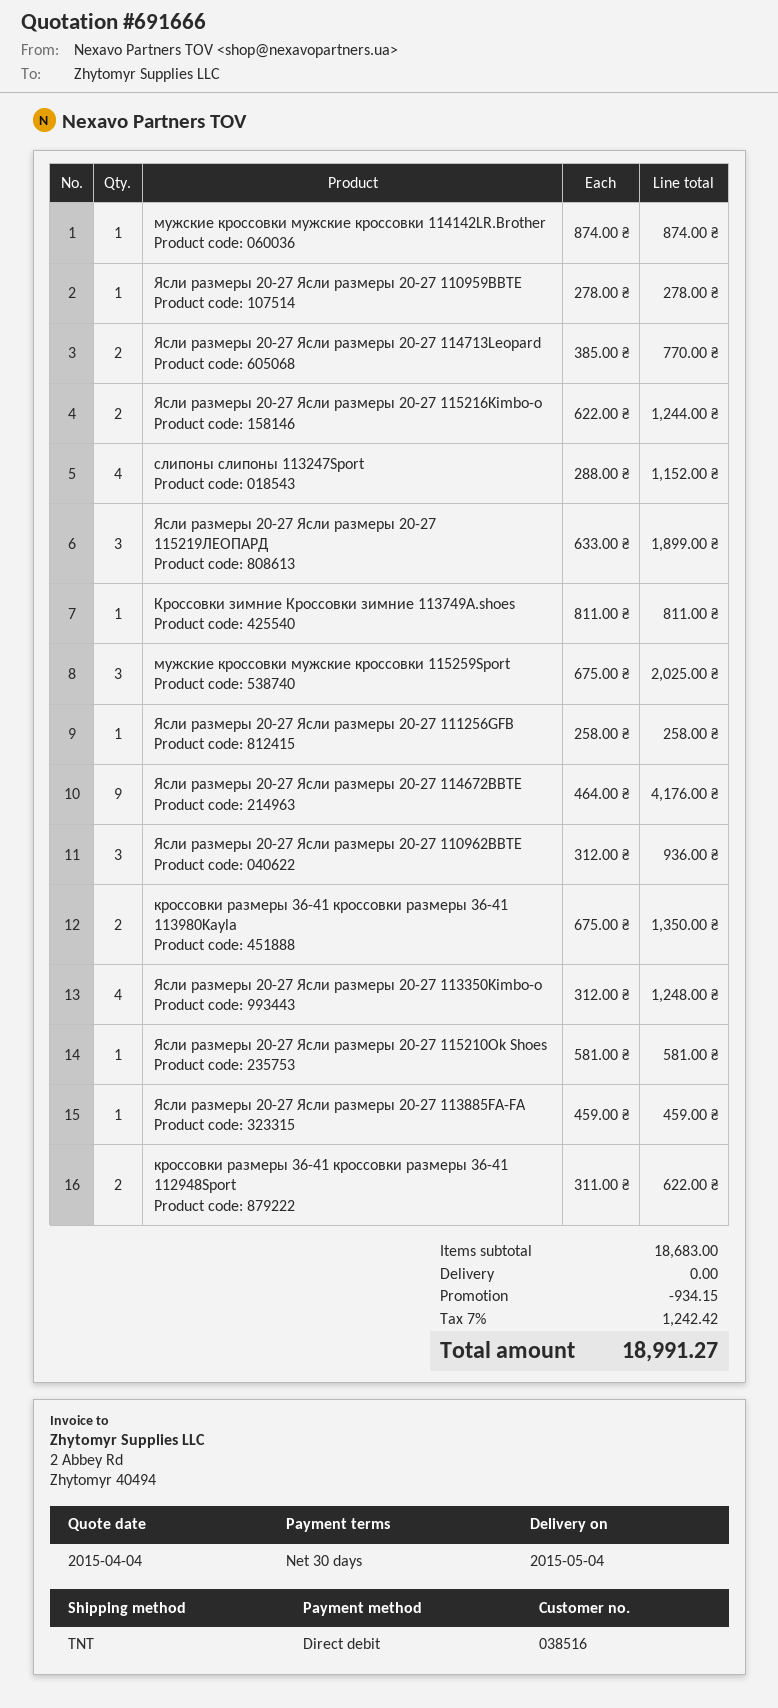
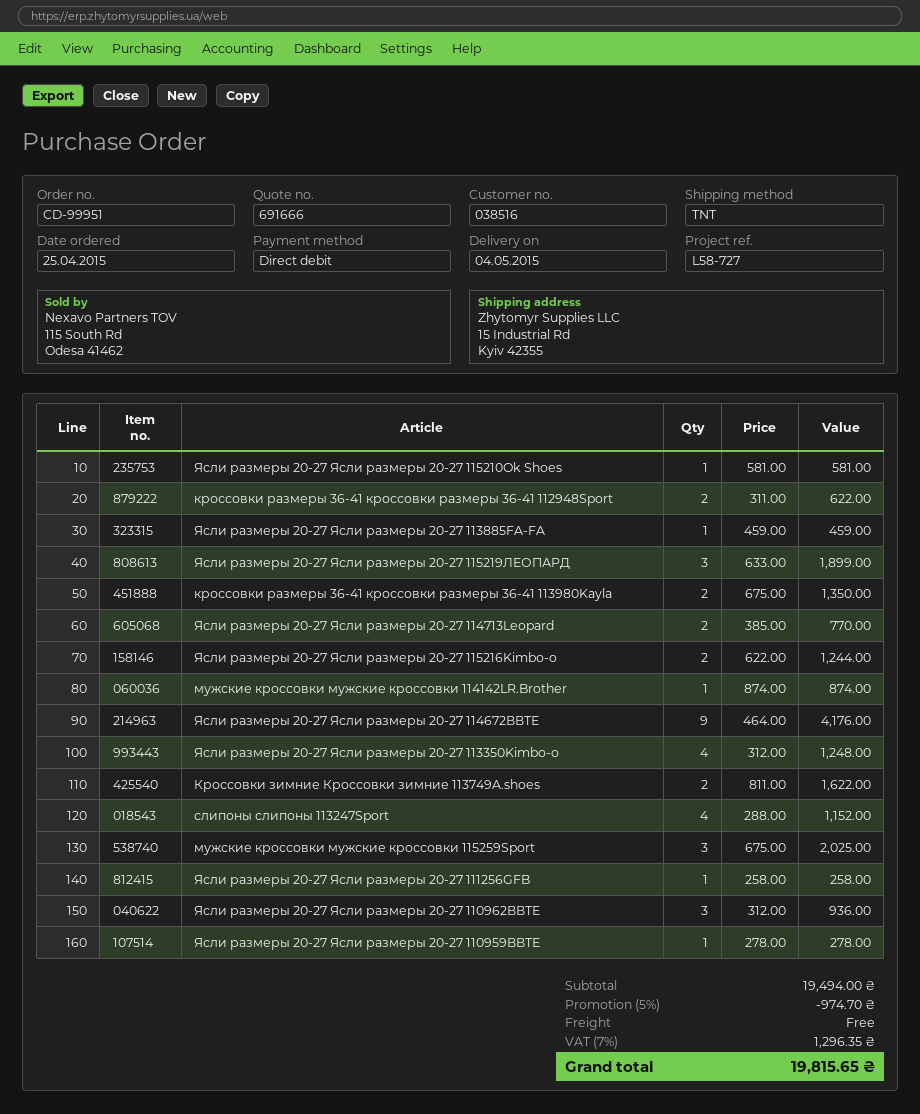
Кроссовки зимние Кроссовки зимние 113749A.shoes: 1 x 811.00 = 811.00 -> 2 x 811.00 = 1622.00
subtotal: 18683.00 -> 19494.00
discount: 934.15 -> 974.70
tax: 7% = 1242.42 -> 7% = 1296.35
total: 18991.27 -> 19815.65

